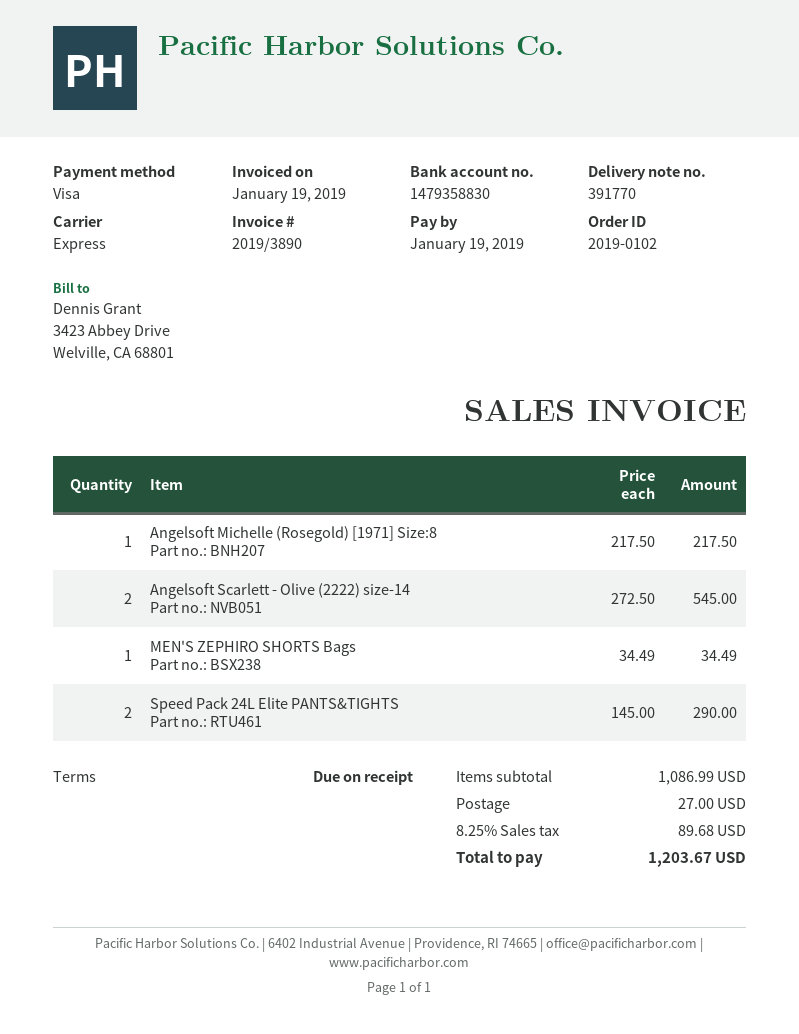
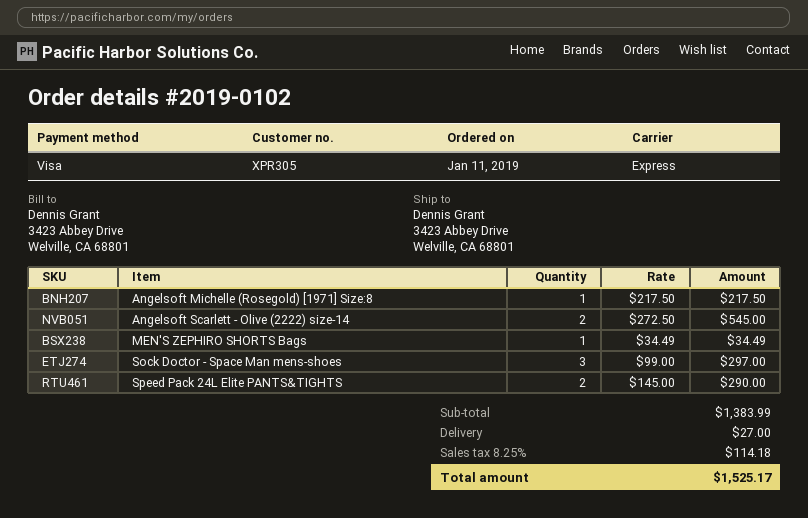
Sock Doctor - Space Man mens-shoes: none -> 3 x 99.00 = 297.00
subtotal: 1086.99 -> 1383.99
tax: 8.25% = 89.68 -> 8.25% = 114.18
total: 1203.67 -> 1525.17

